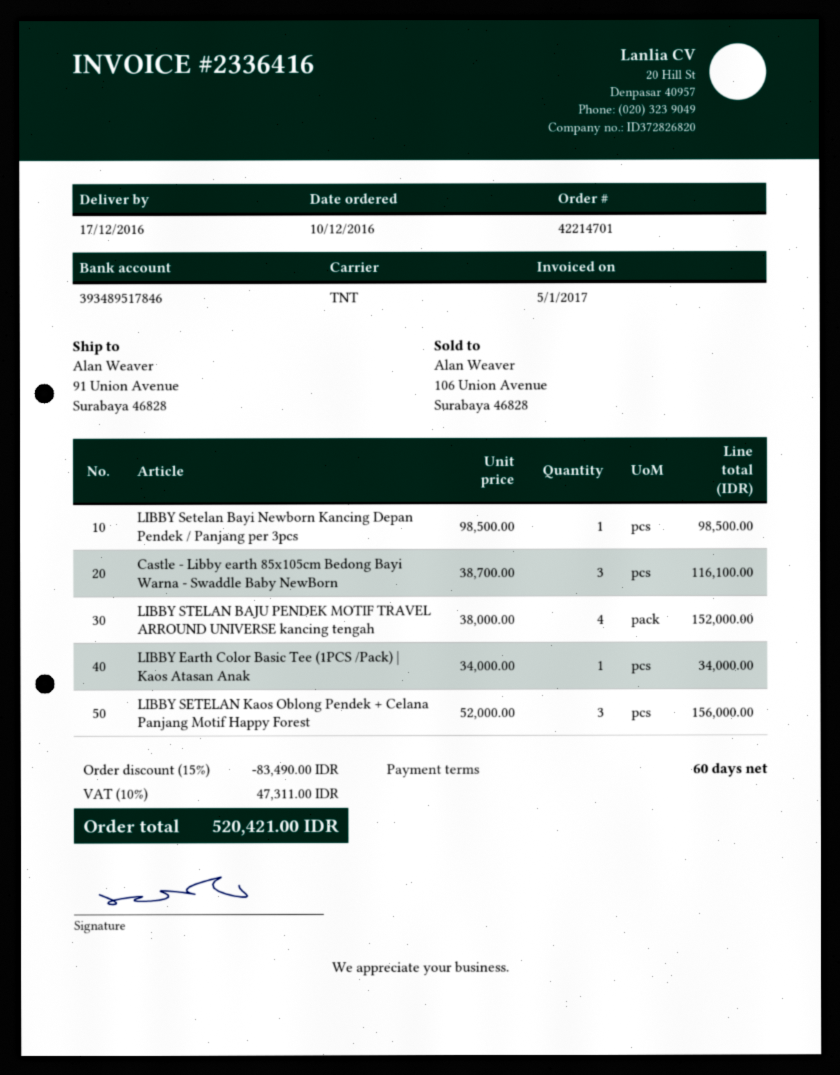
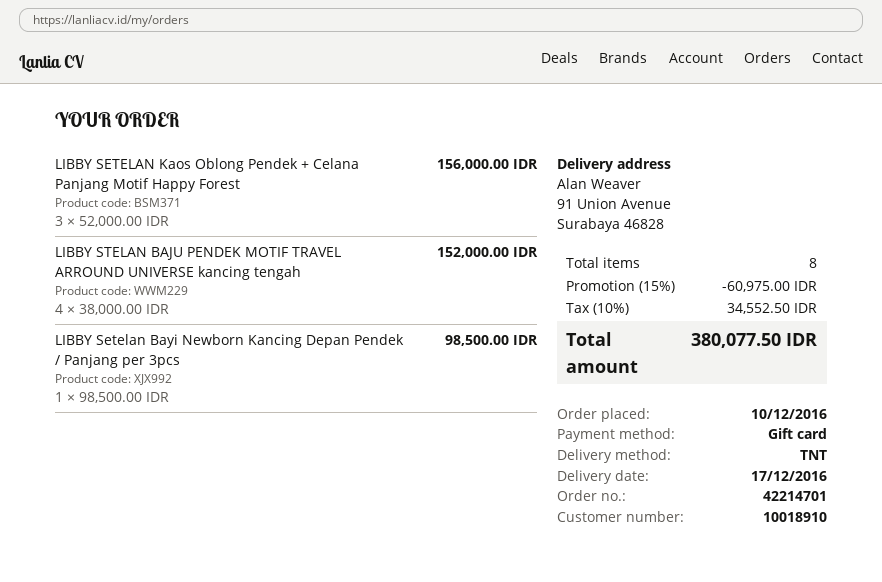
Castle - Libby earth 85x105cm Bedong Bayi Warna - Swaddle Baby NewBorn: 3 x 38700.00 = 116100.00 -> none
LIBBY Earth Color Basic Tee (1PCS /Pack) | Kaos Atasan Anak: 1 x 34000.00 = 34000.00 -> none
discount: 15% = 83490.00 -> 15% = 60975.00
tax: 10% = 47311.00 -> 10% = 34552.50
total: 520421.00 -> 380077.50

